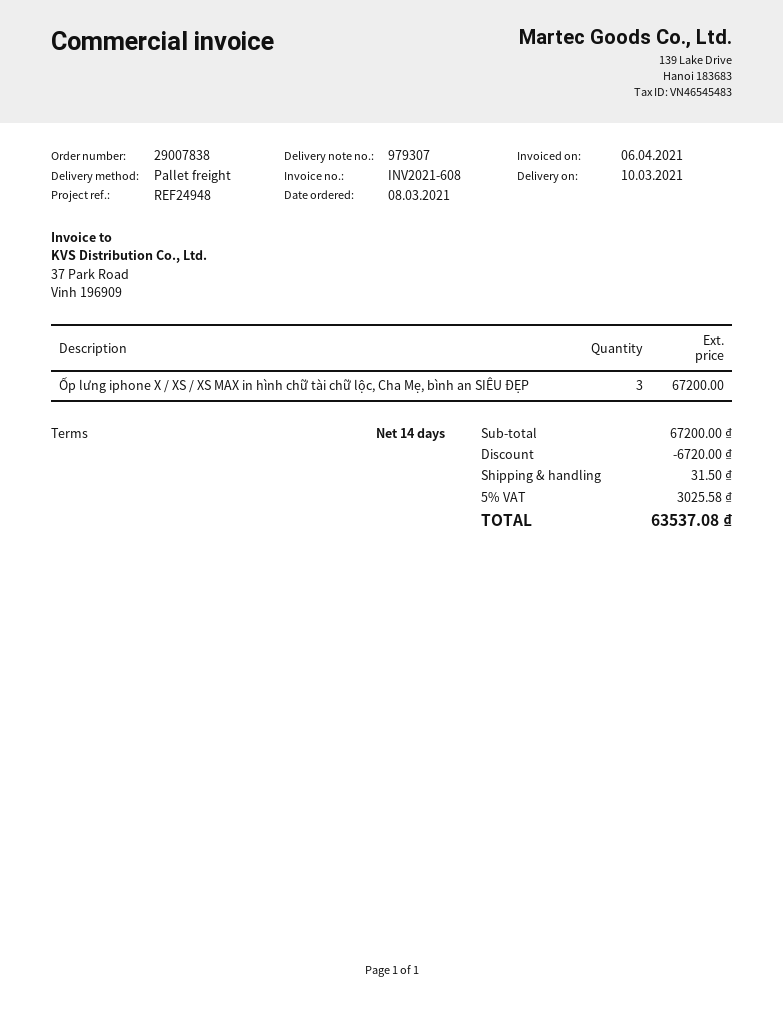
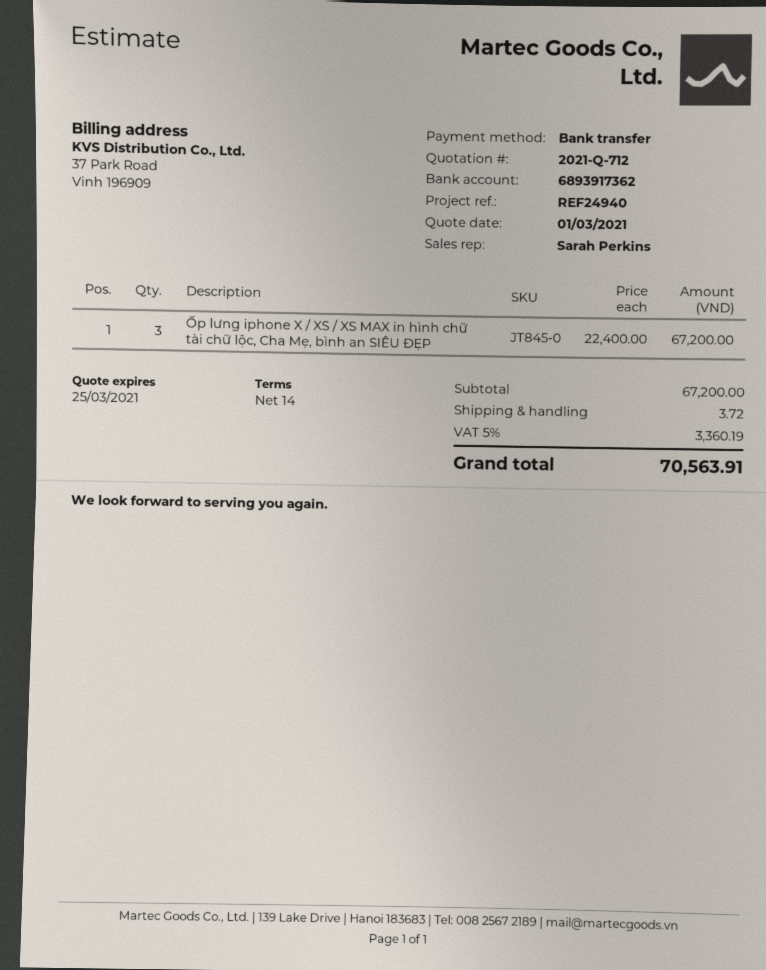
reference: REF24948 -> REF24940
discount: 6720.00 -> none
shipping: 31.50 -> 3.72
tax: 5% = 3025.58 -> 5% = 3360.19
total: 63537.08 -> 70563.91

